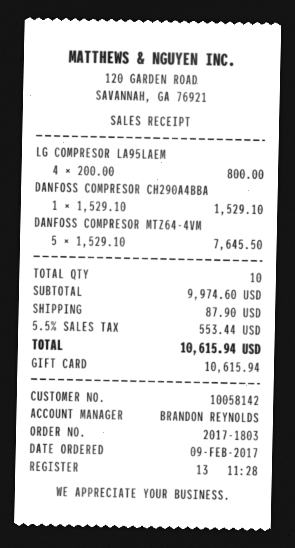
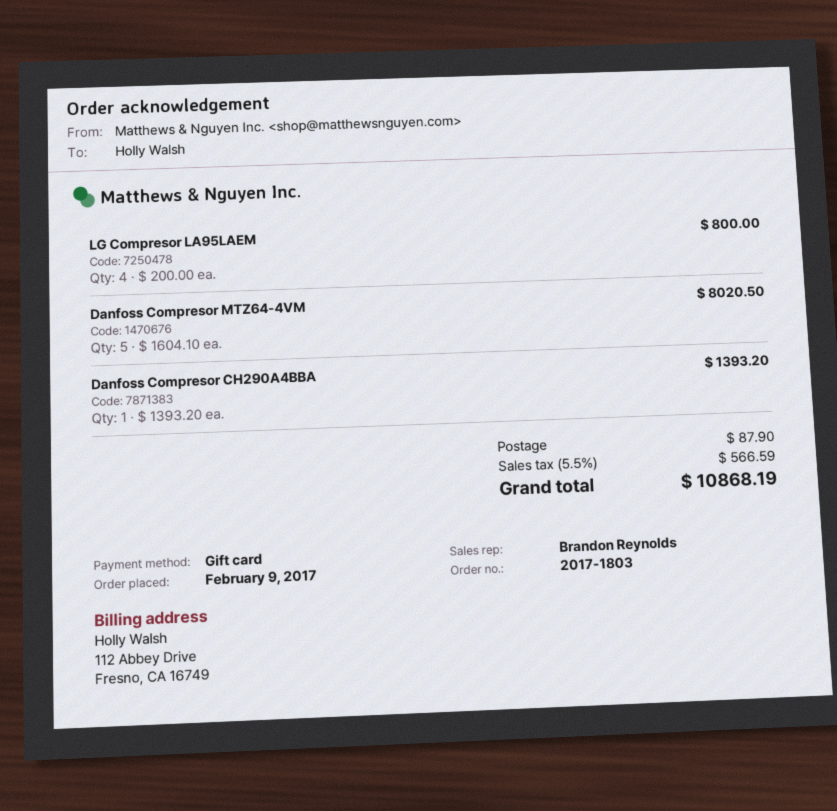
DANFOSS COMPRESOR CH290A4BBA: 1 x 1529.10 = 1529.10 -> 1 x 1393.20 = 1393.20
DANFOSS COMPRESOR MTZ64-4VM: 5 x 1529.10 = 7645.50 -> 5 x 1604.10 = 8020.50
tax: 5.5% = 553.44 -> 5.5% = 566.59
total: 10615.94 -> 10868.19

